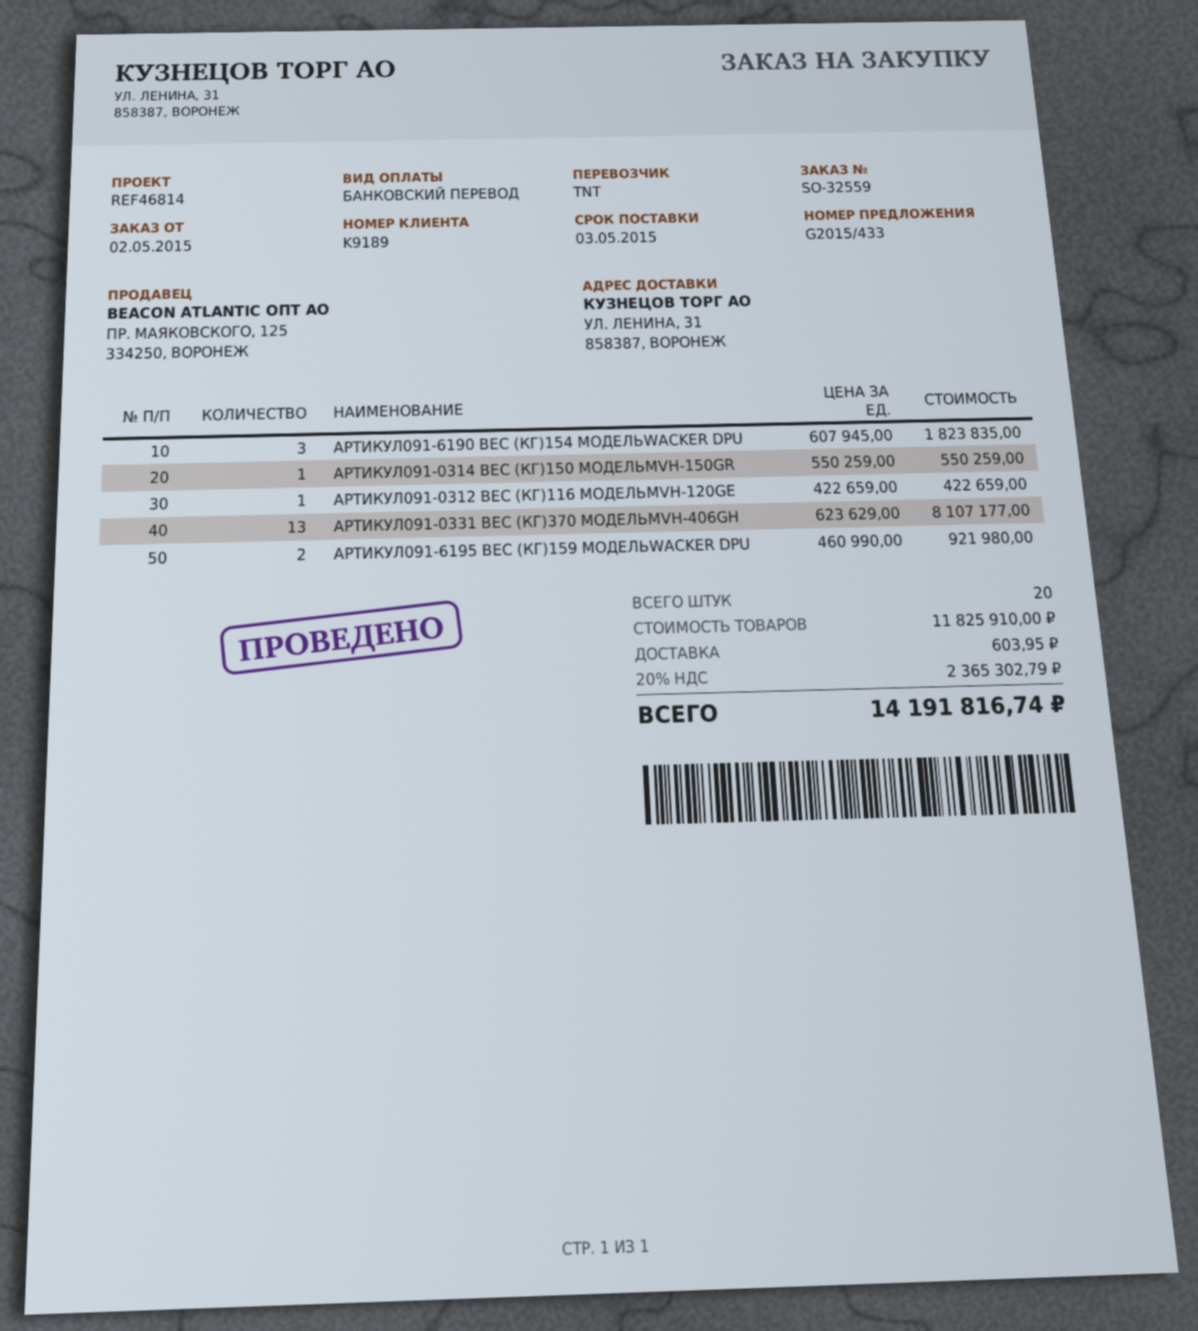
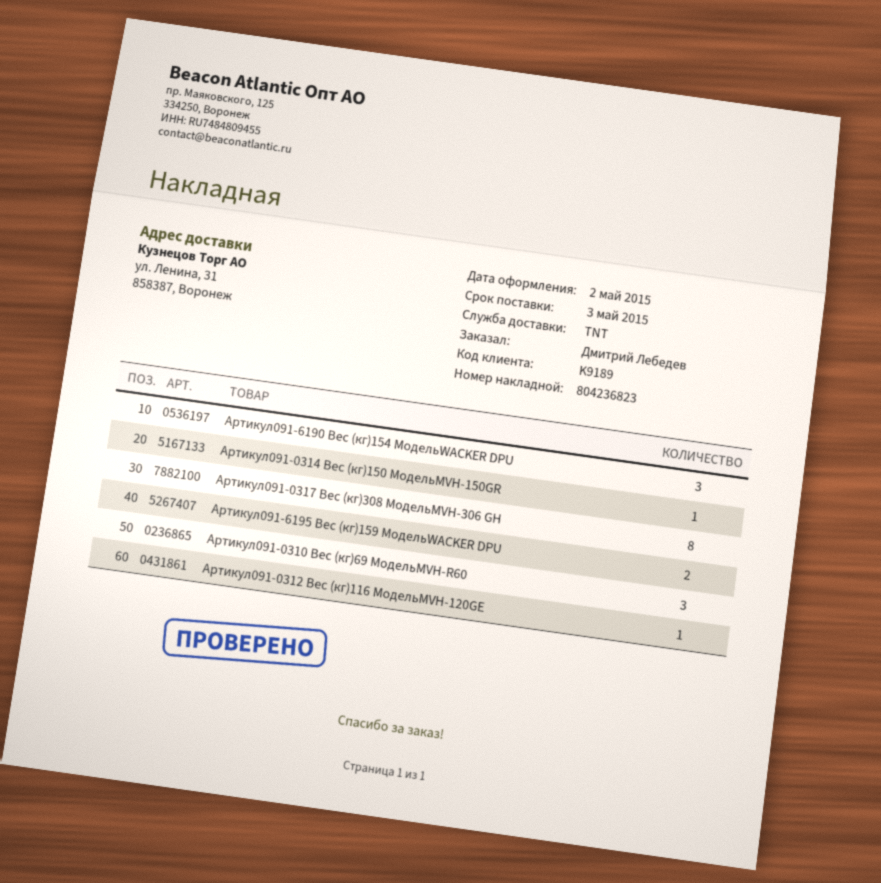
АРТИКУЛ091-0331 ВЕС (КГ)370 МОДЕЛЬMVH-406GH: 13 -> none
Артикул091-0317 Вес (кг)308 МодельMVH-306 GH: none -> 8
Артикул091-0310 Вес (кг)69 МодельMVH-R60: none -> 3

